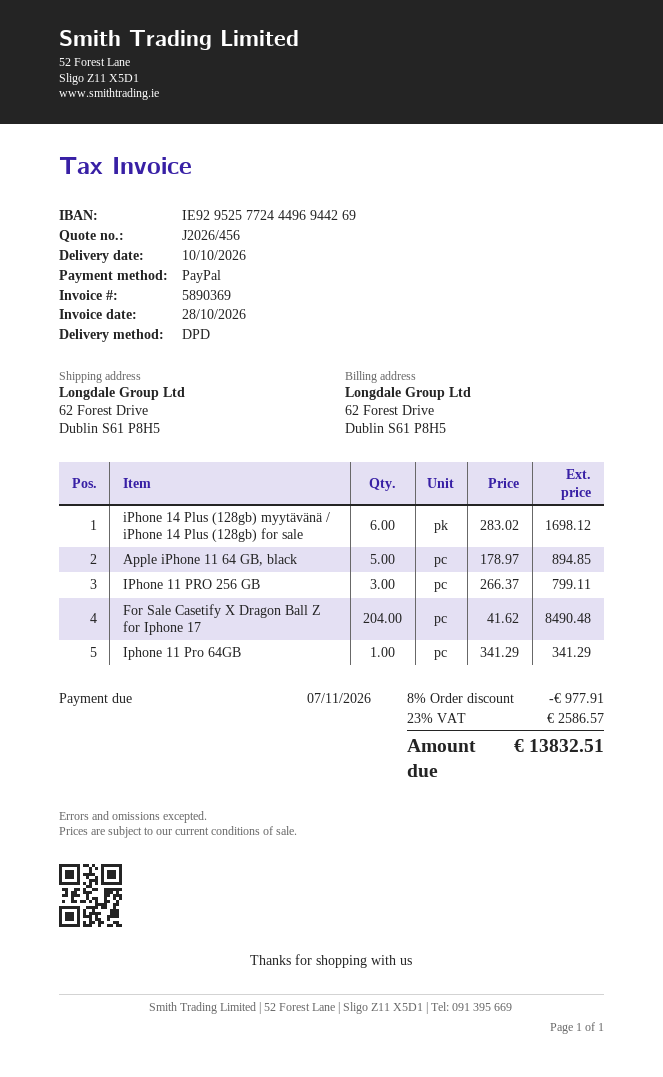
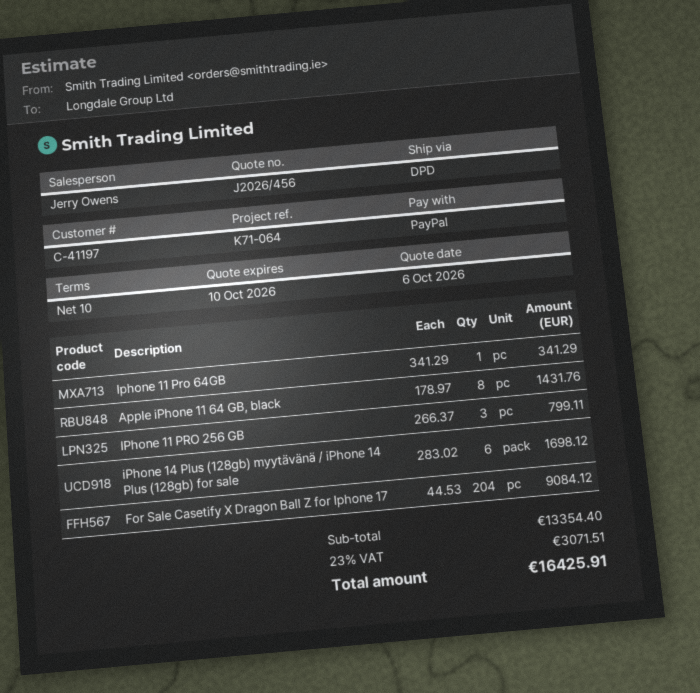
Apple iPhone 11 64 GB, black: 5 x 178.97 = 894.85 -> 8 x 178.97 = 1431.76
For Sale Casetify X Dragon Ball Z for Iphone 17: 204 x 41.62 = 8490.48 -> 204 x 44.53 = 9084.12
discount: 8% = 977.91 -> none
tax: 23% = 2586.57 -> 23% = 3071.51
total: 13832.51 -> 16425.91

